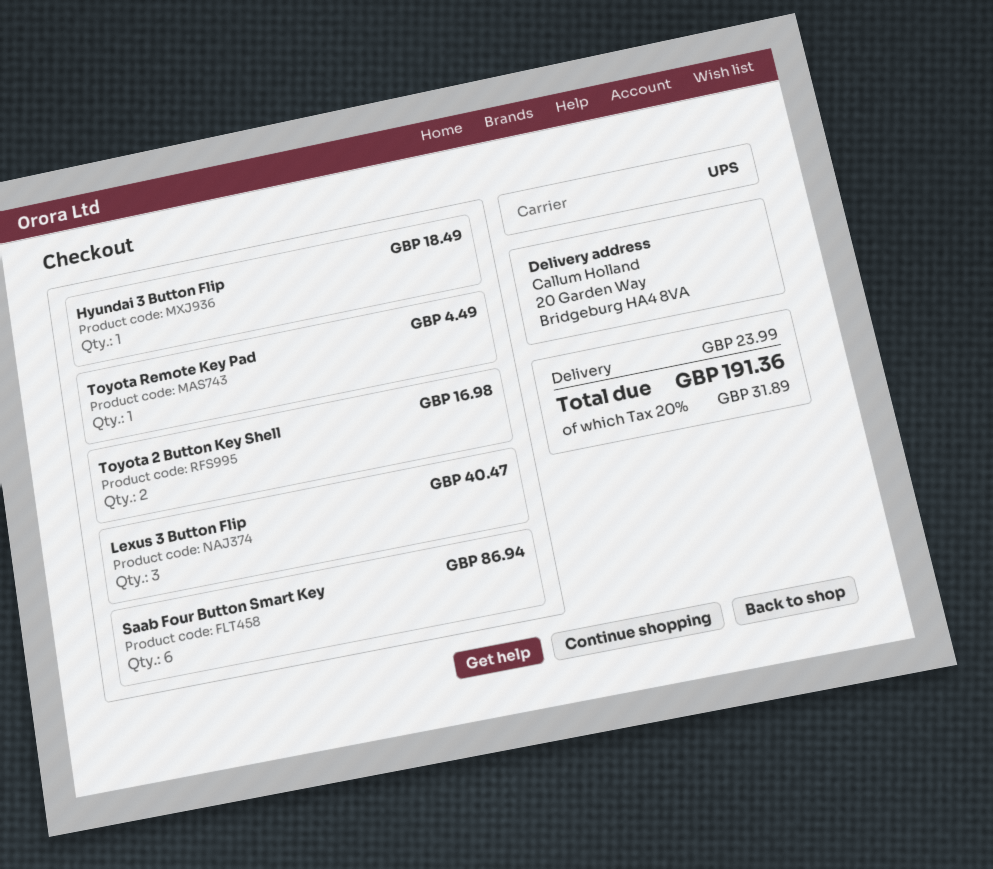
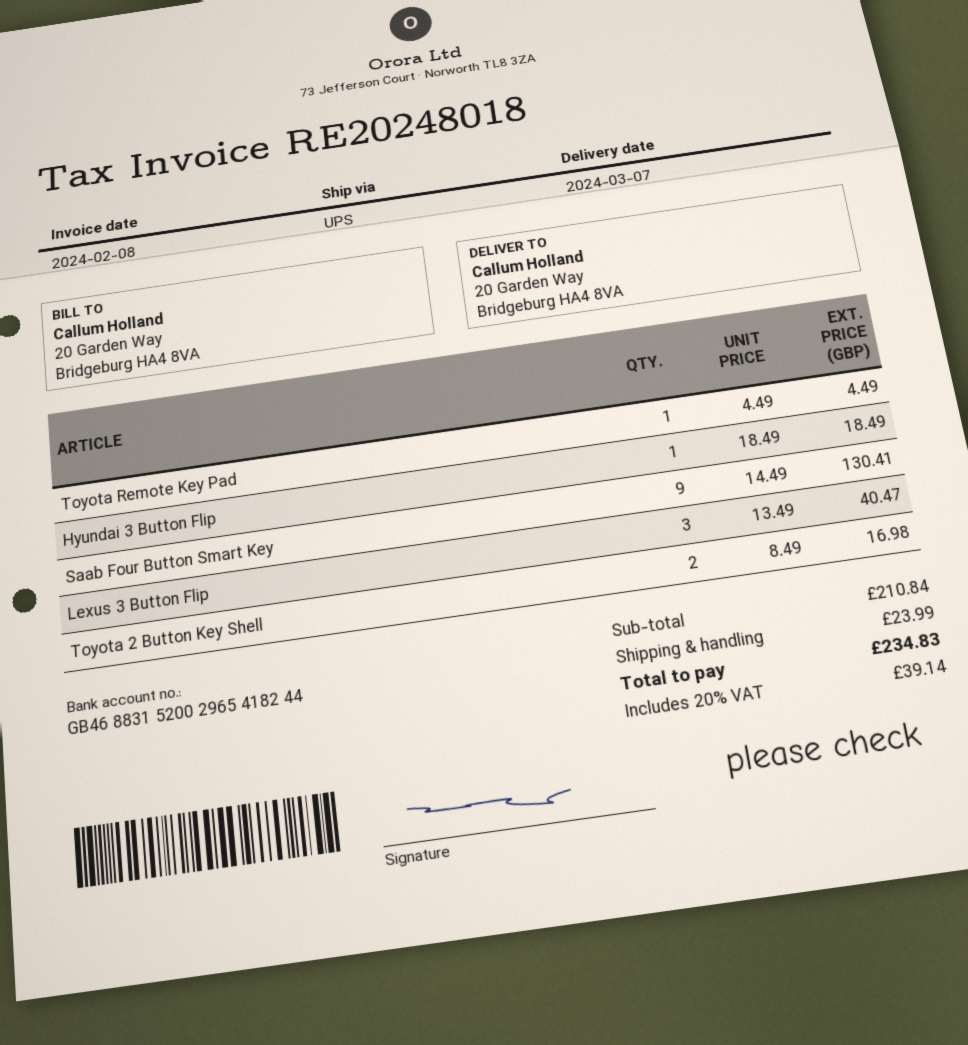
Saab Four Button Smart Key: 6 for 86.94 -> 9 for 130.41
tax: 20% = 31.89 -> 20% = 39.14
total: 191.36 -> 234.83

